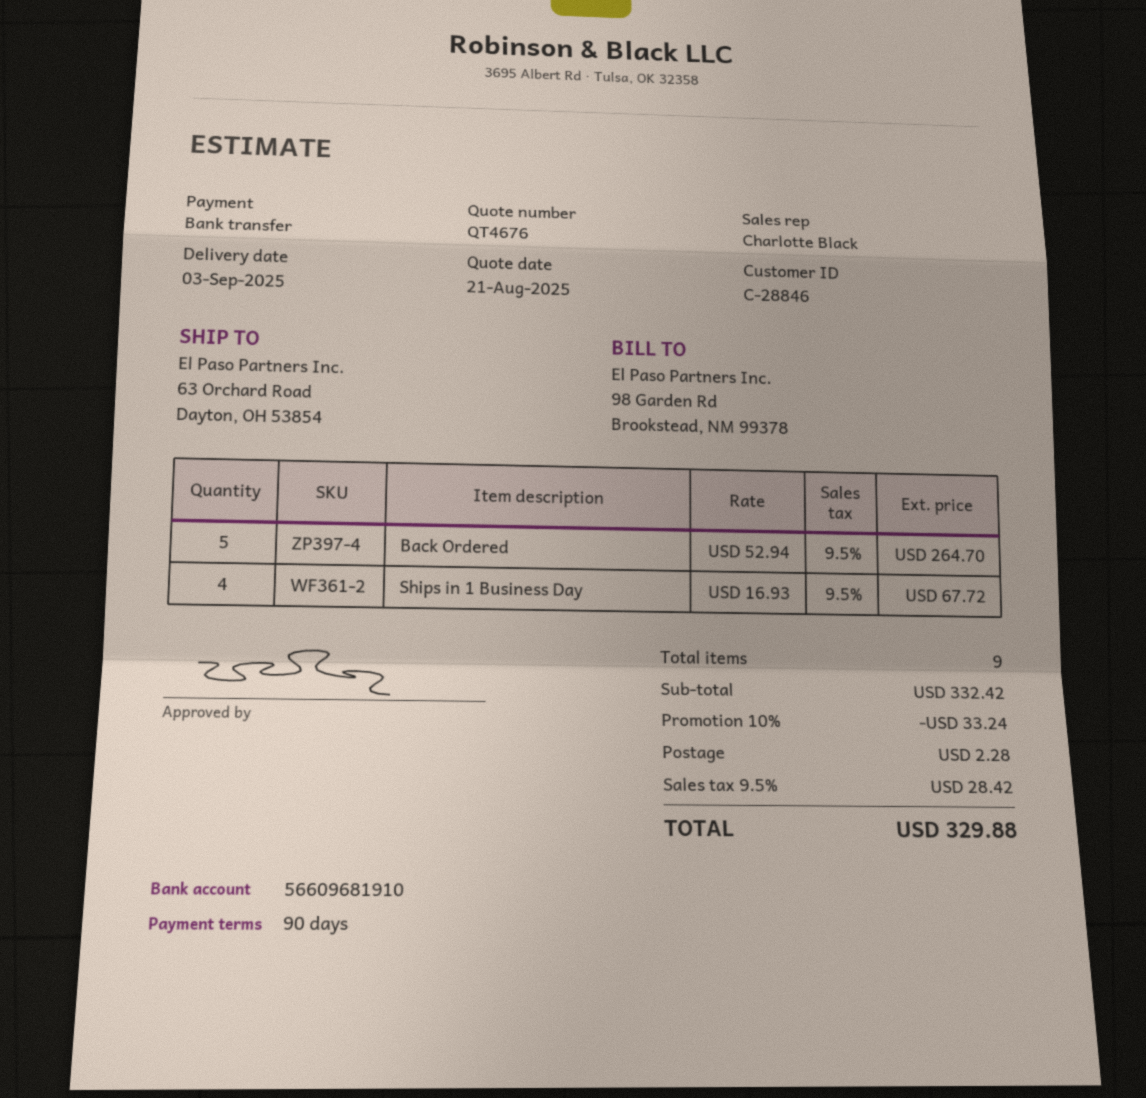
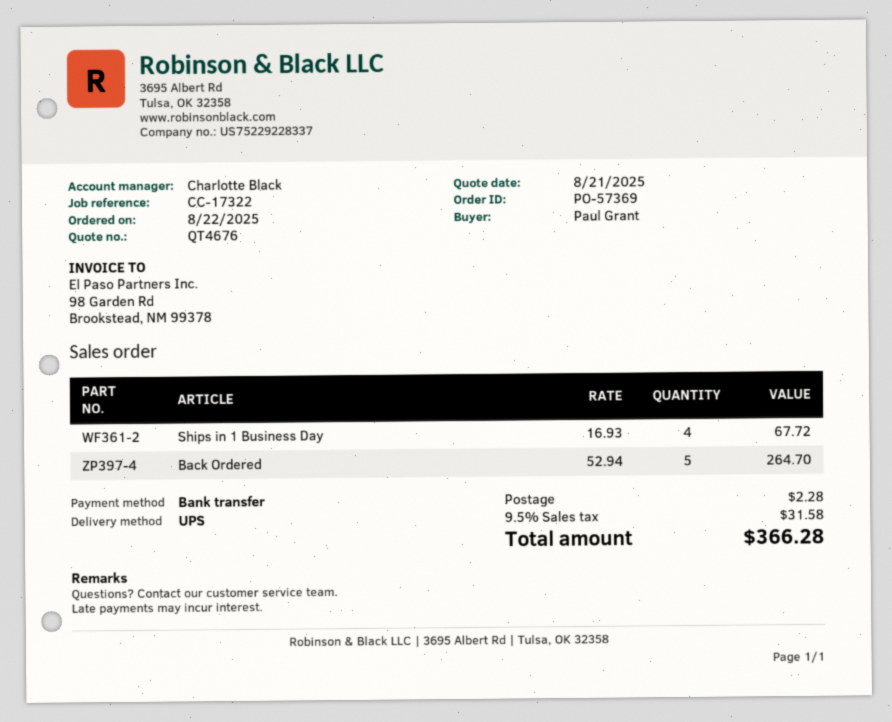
discount: 10% = 33.24 -> none
tax: 9.5% = 28.42 -> 9.5% = 31.58
total: 329.88 -> 366.28

